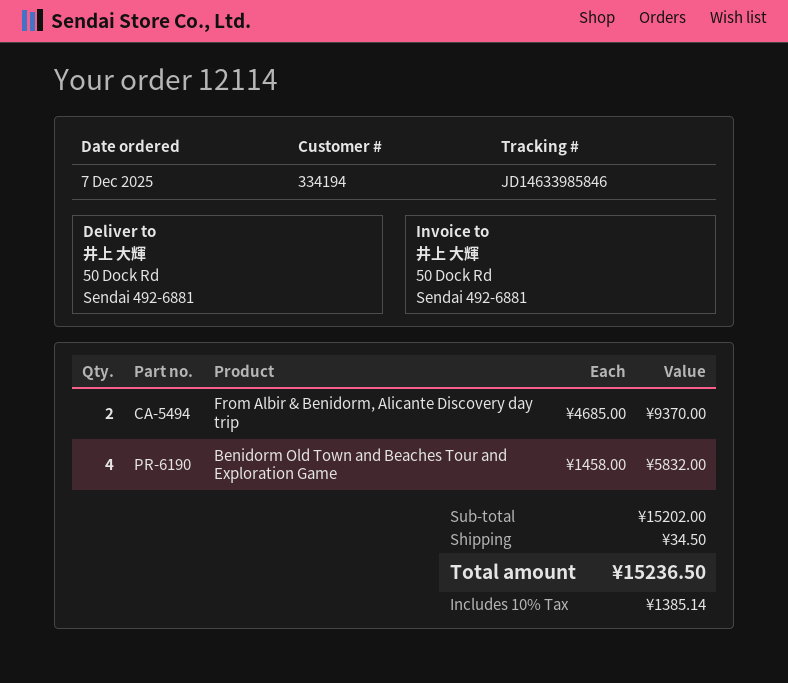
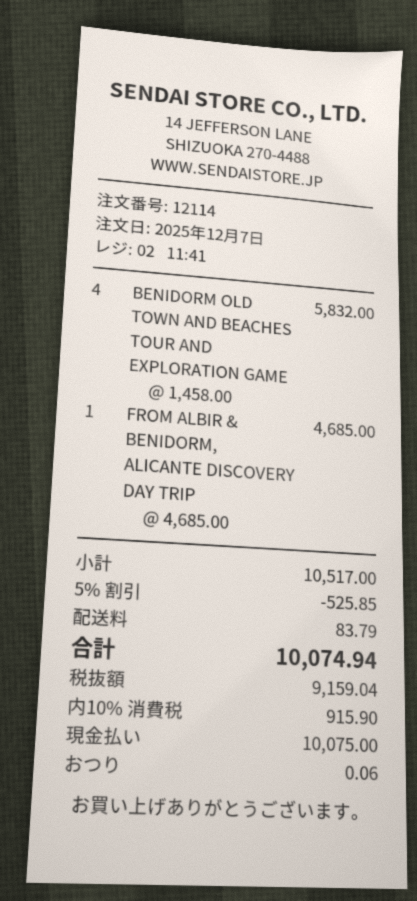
From Albir & Benidorm, Alicante Discovery day trip: 2 x 4685.00 = 9370.00 -> 1 x 4685.00 = 4685.00
subtotal: 15202.00 -> 10517.00
discount: none -> 5% = 525.85
shipping: 34.50 -> 83.79
tax: 10% = 1385.14 -> 10% = 915.90
total: 15236.50 -> 10074.94

